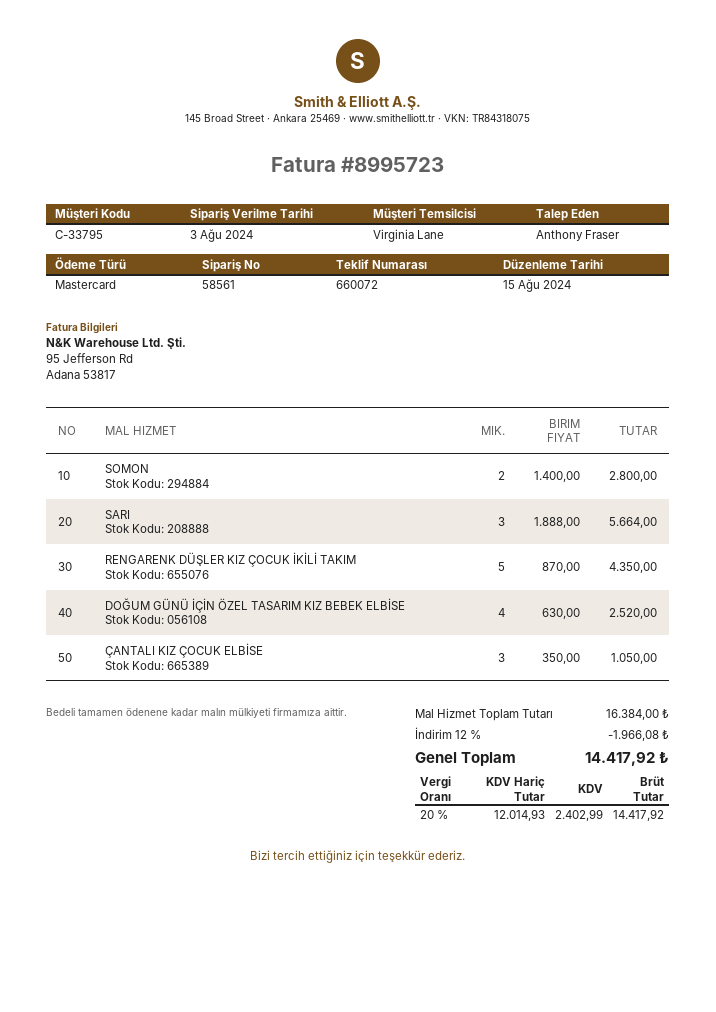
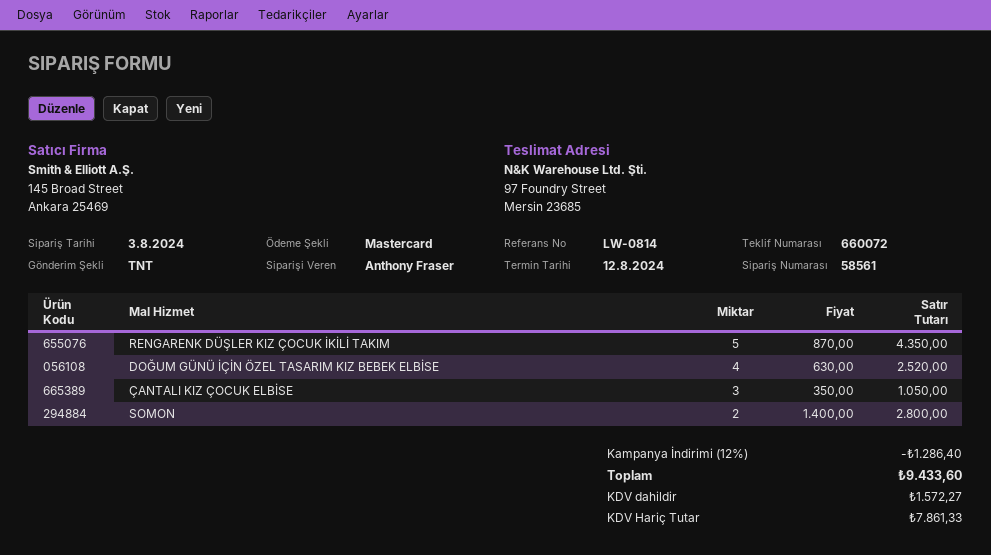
SARI: 3 x 1888.00 = 5664.00 -> none
discount: 12% = 1966.08 -> 12% = 1286.40
net: 12014.93 -> 7861.33
tax: 2402.99 -> 1572.27
total: 14417.92 -> 9433.60

